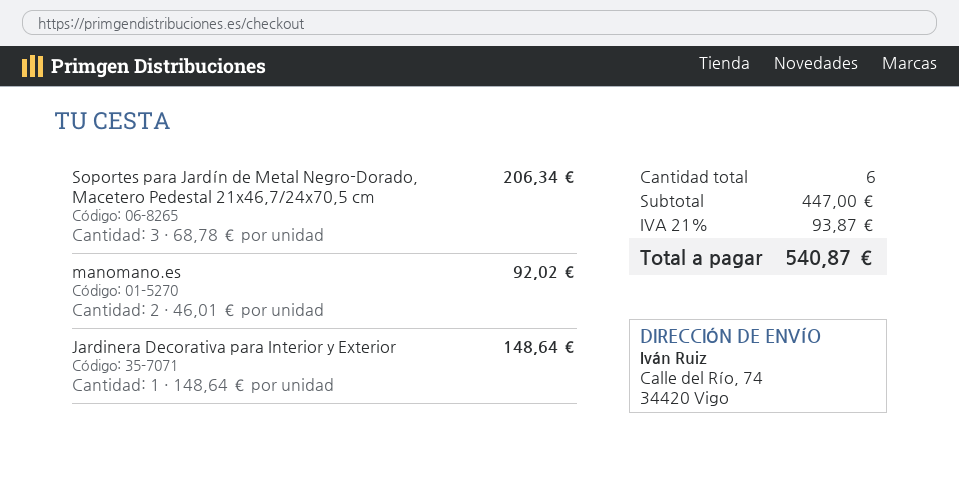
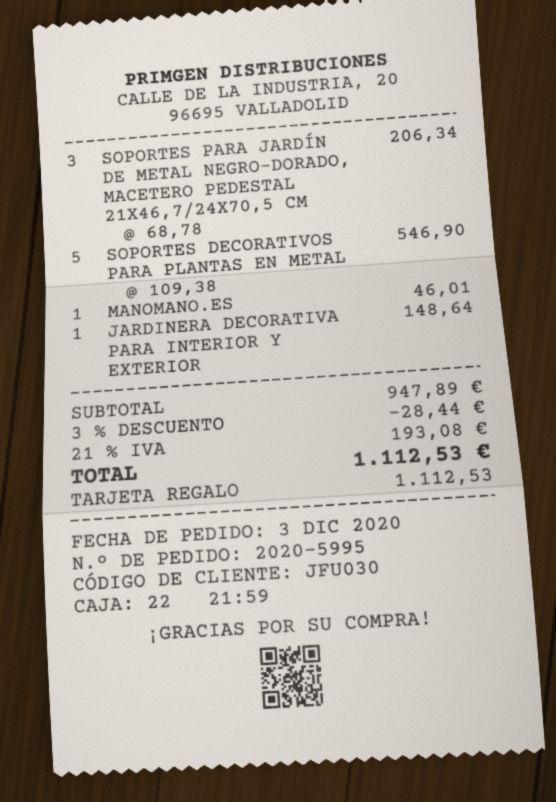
manomano.es: 2 x 46.01 = 92.02 -> 1 x 46.01 = 46.01
SOPORTES DECORATIVOS PARA PLANTAS EN METAL: none -> 5 x 109.38 = 546.90
subtotal: 447.00 -> 947.89
discount: none -> 3% = 28.44
tax: 21% = 93.87 -> 21% = 193.08
total: 540.87 -> 1112.53

